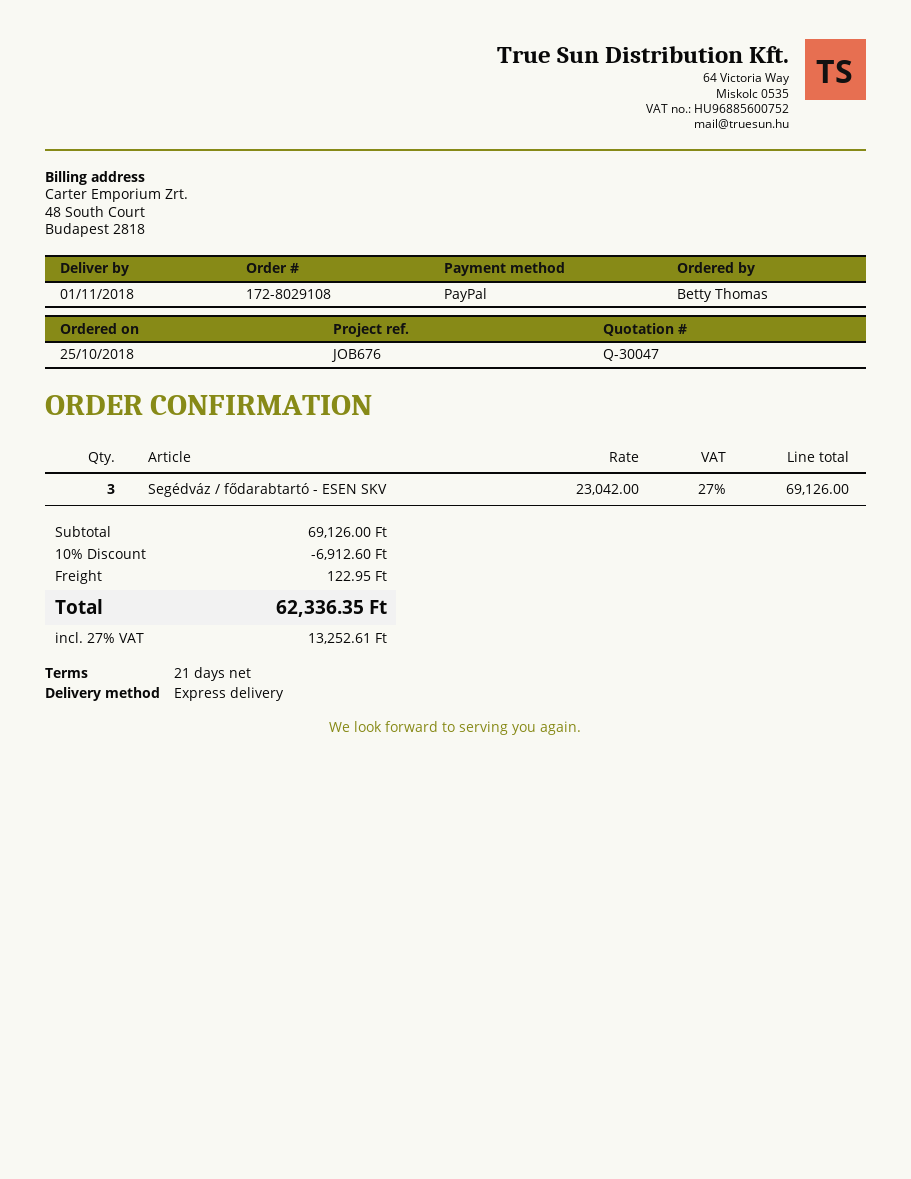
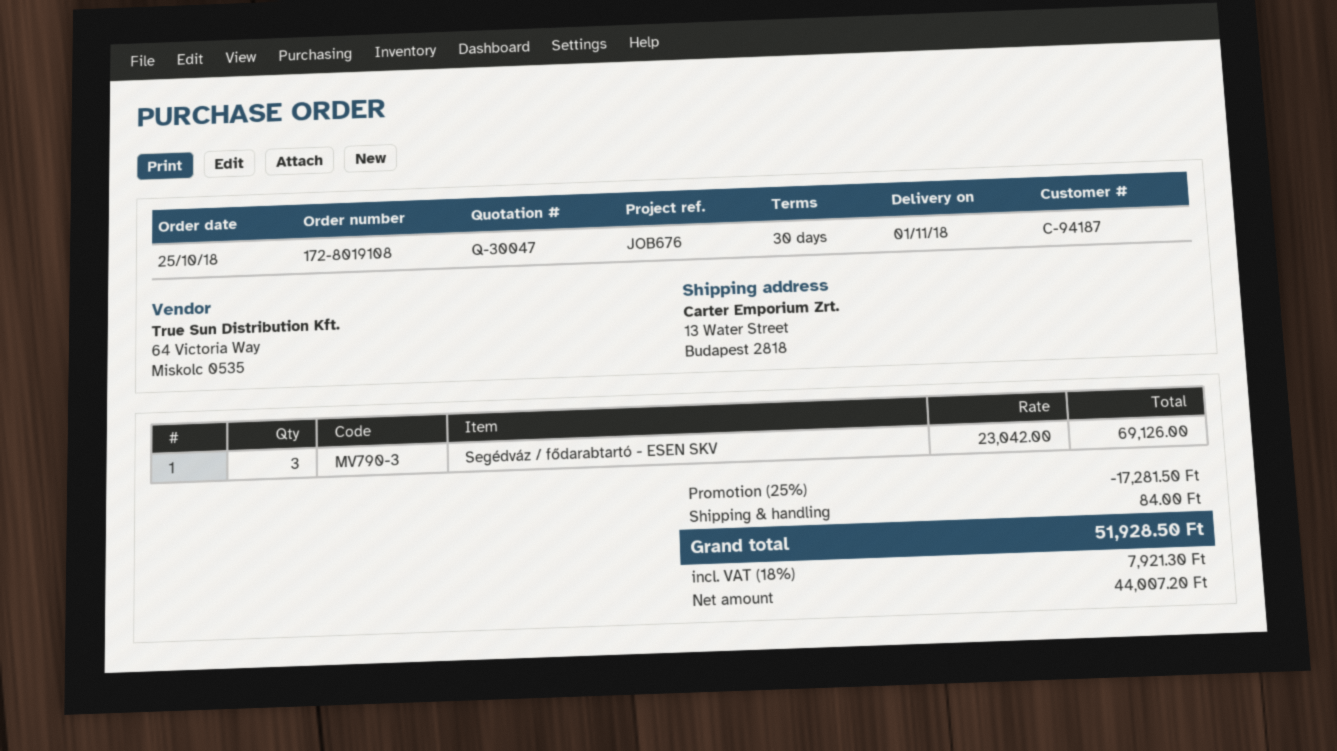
order number: 172-8029108 -> 172-8019108
payment terms: 21 days -> 30 days
discount: 10% = 6912.60 -> 25% = 17281.50
shipping: 122.95 -> 84.00
tax: 27% = 13252.61 -> 18% = 7921.30
total: 62336.35 -> 51928.50

